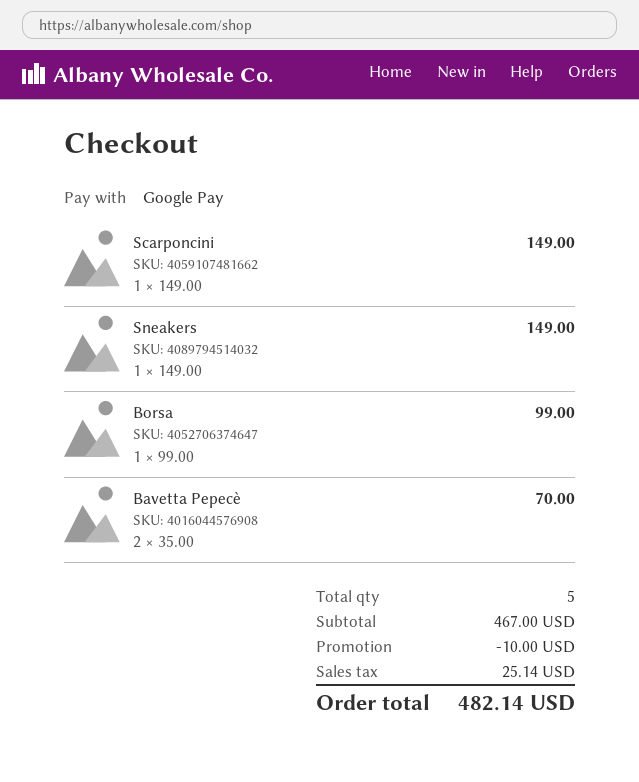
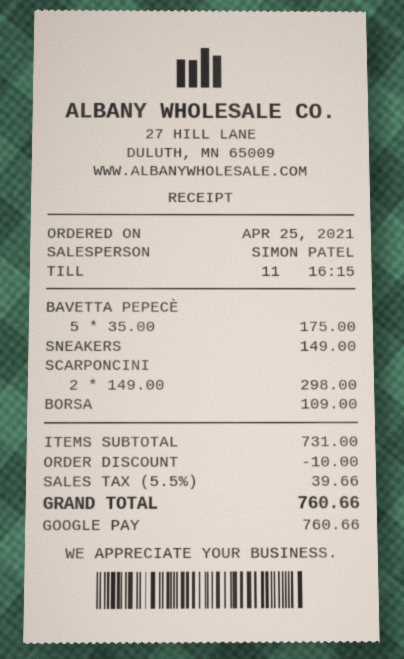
Scarponcini: 1 x 149.00 = 149.00 -> 2 x 149.00 = 298.00
Borsa: 1 x 99.00 = 99.00 -> 1 x 109.00 = 109.00
Bavetta Pepecè: 2 x 35.00 = 70.00 -> 5 x 35.00 = 175.00
subtotal: 467.00 -> 731.00
tax: 25.14 -> 39.66
total: 482.14 -> 760.66

